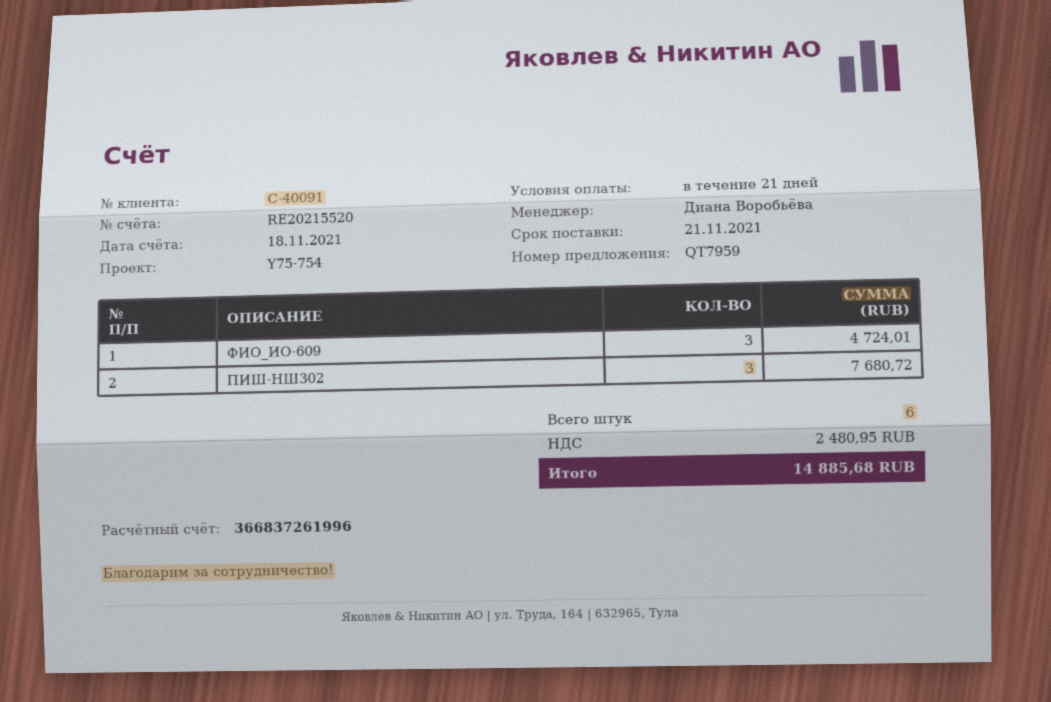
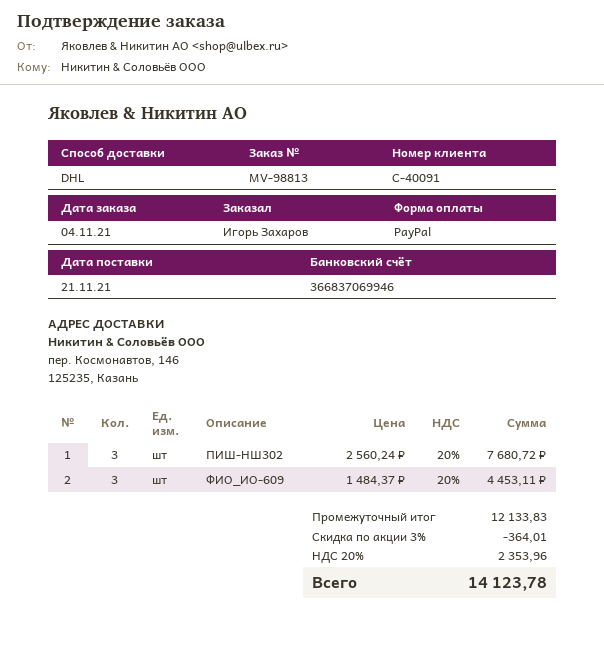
bank account: 366837261996 -> 366837069946
ФИО_ИО-609: 3 for 4724.01 -> 3 for 4453.11
discount: none -> 3% = 364.01
tax: 2480.95 -> 2353.96
total: 14885.68 -> 14123.78

